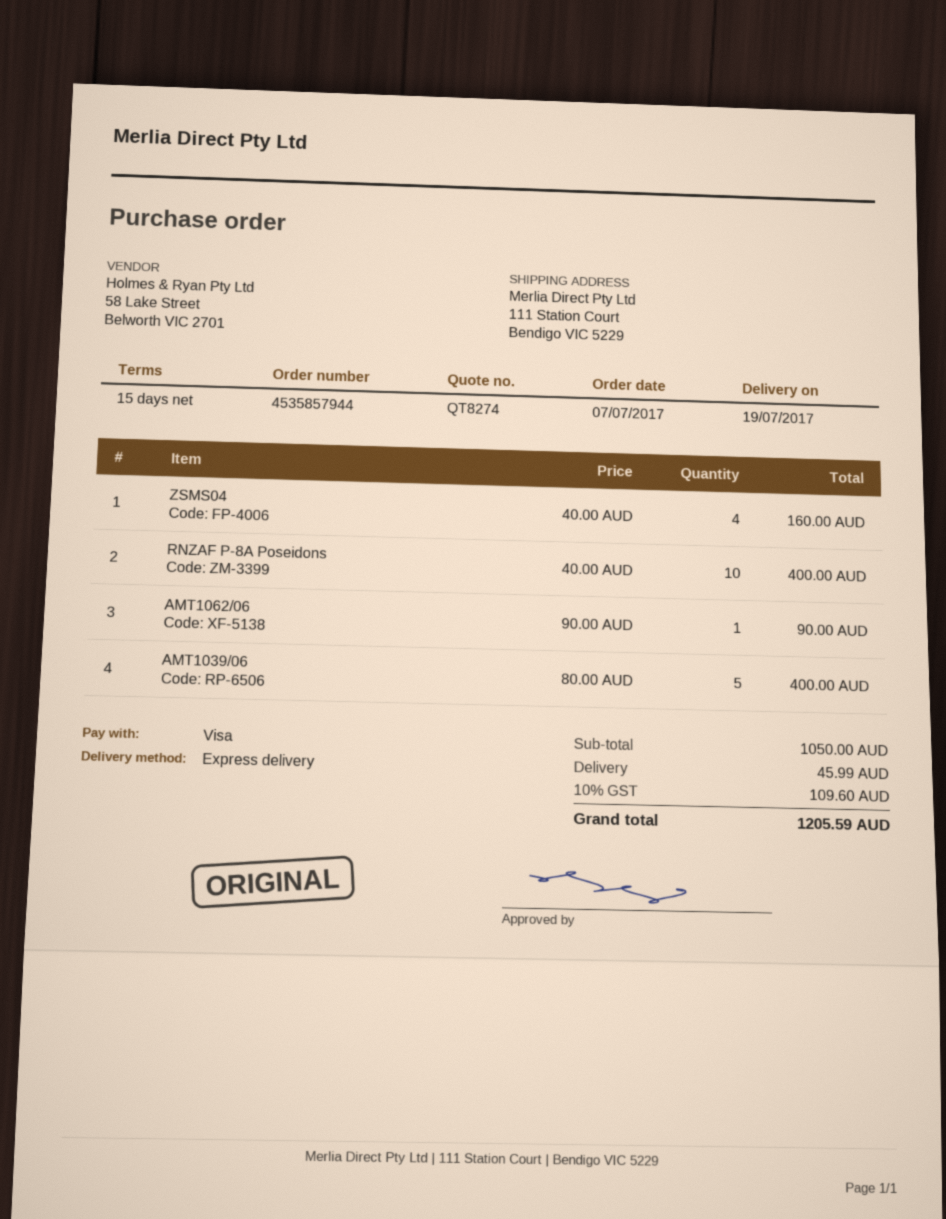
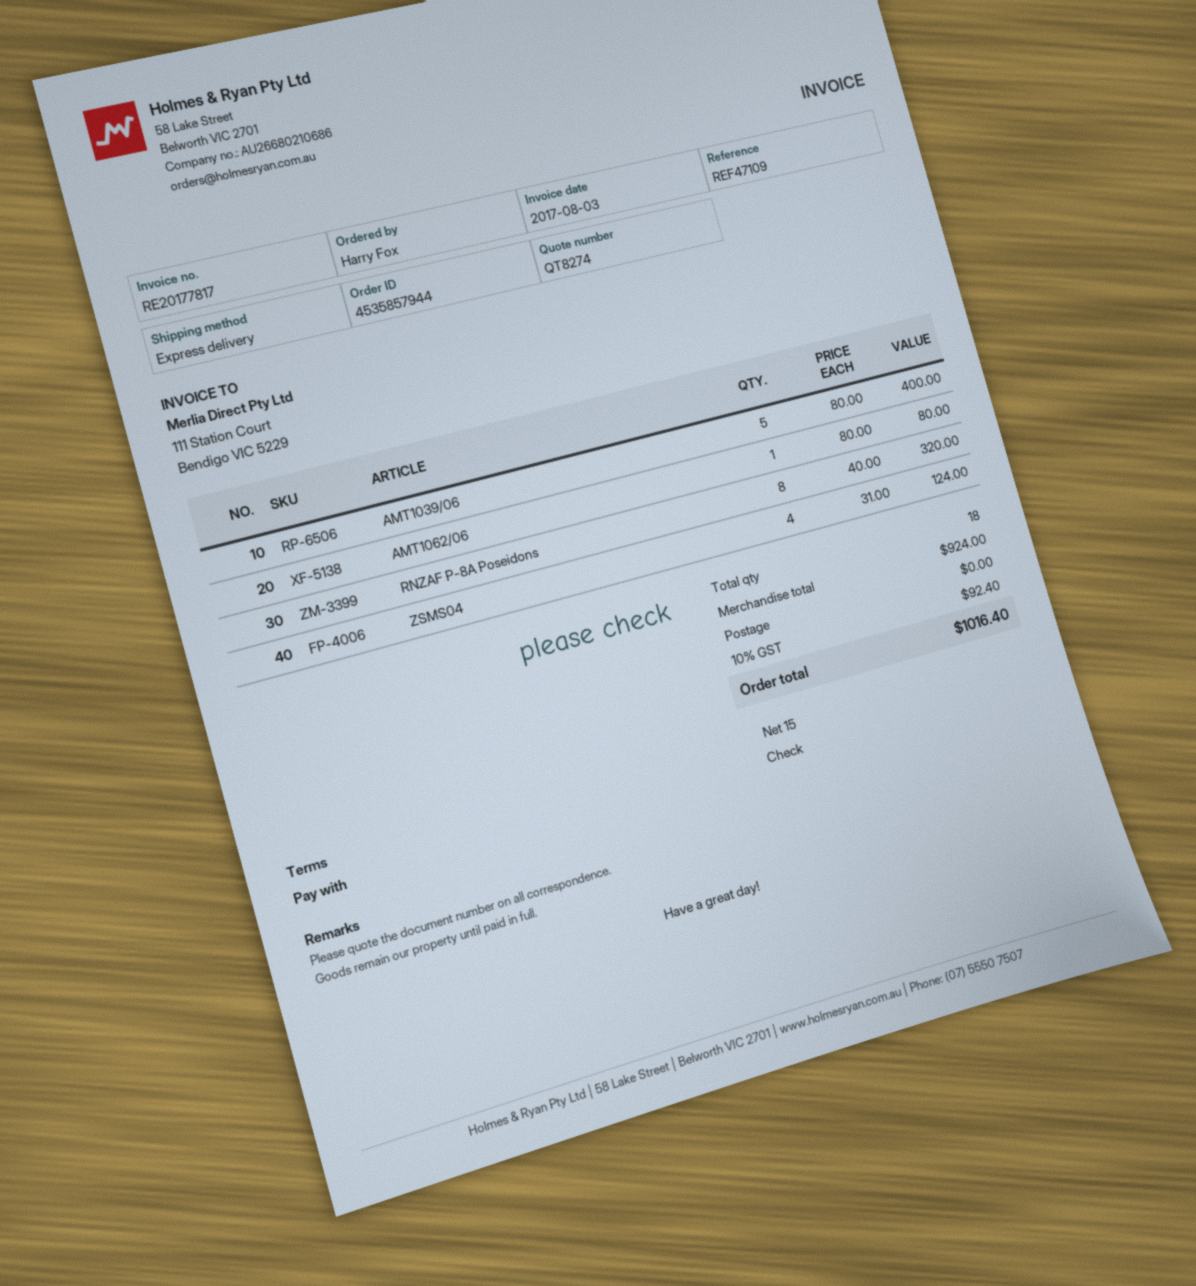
payment method: Visa -> cheque
ZSMS04: 4 x 40.00 = 160.00 -> 4 x 31.00 = 124.00
RNZAF P-8A Poseidons: 10 x 40.00 = 400.00 -> 8 x 40.00 = 320.00
AMT1062/06: 1 x 90.00 = 90.00 -> 1 x 80.00 = 80.00
subtotal: 1050.00 -> 924.00
shipping: 45.99 -> 0.00
tax: 10% = 109.60 -> 10% = 92.40
total: 1205.59 -> 1016.40

